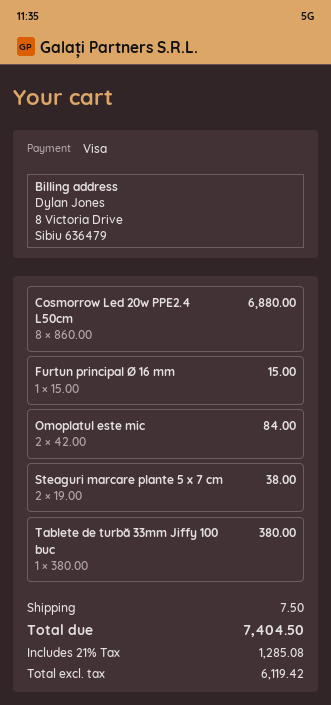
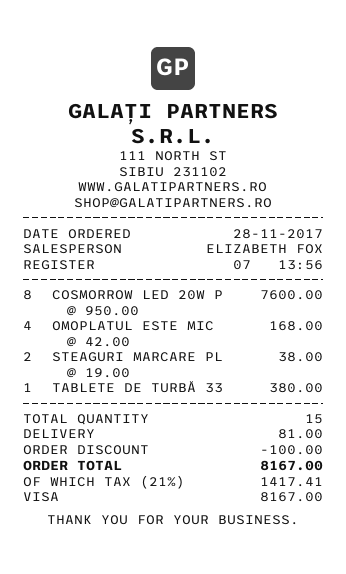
Cosmorrow Led 20w PPE2.4 L50cm: 8 x 860.00 = 6880.00 -> 8 x 950.00 = 7600.00
Furtun principal Ø 16 mm: 1 x 15.00 = 15.00 -> none
Omoplatul este mic: 2 x 42.00 = 84.00 -> 4 x 42.00 = 168.00
discount: none -> 100.00
shipping: 7.50 -> 81.00
tax: 21% = 1285.08 -> 21% = 1417.41
total: 7404.50 -> 8167.00

